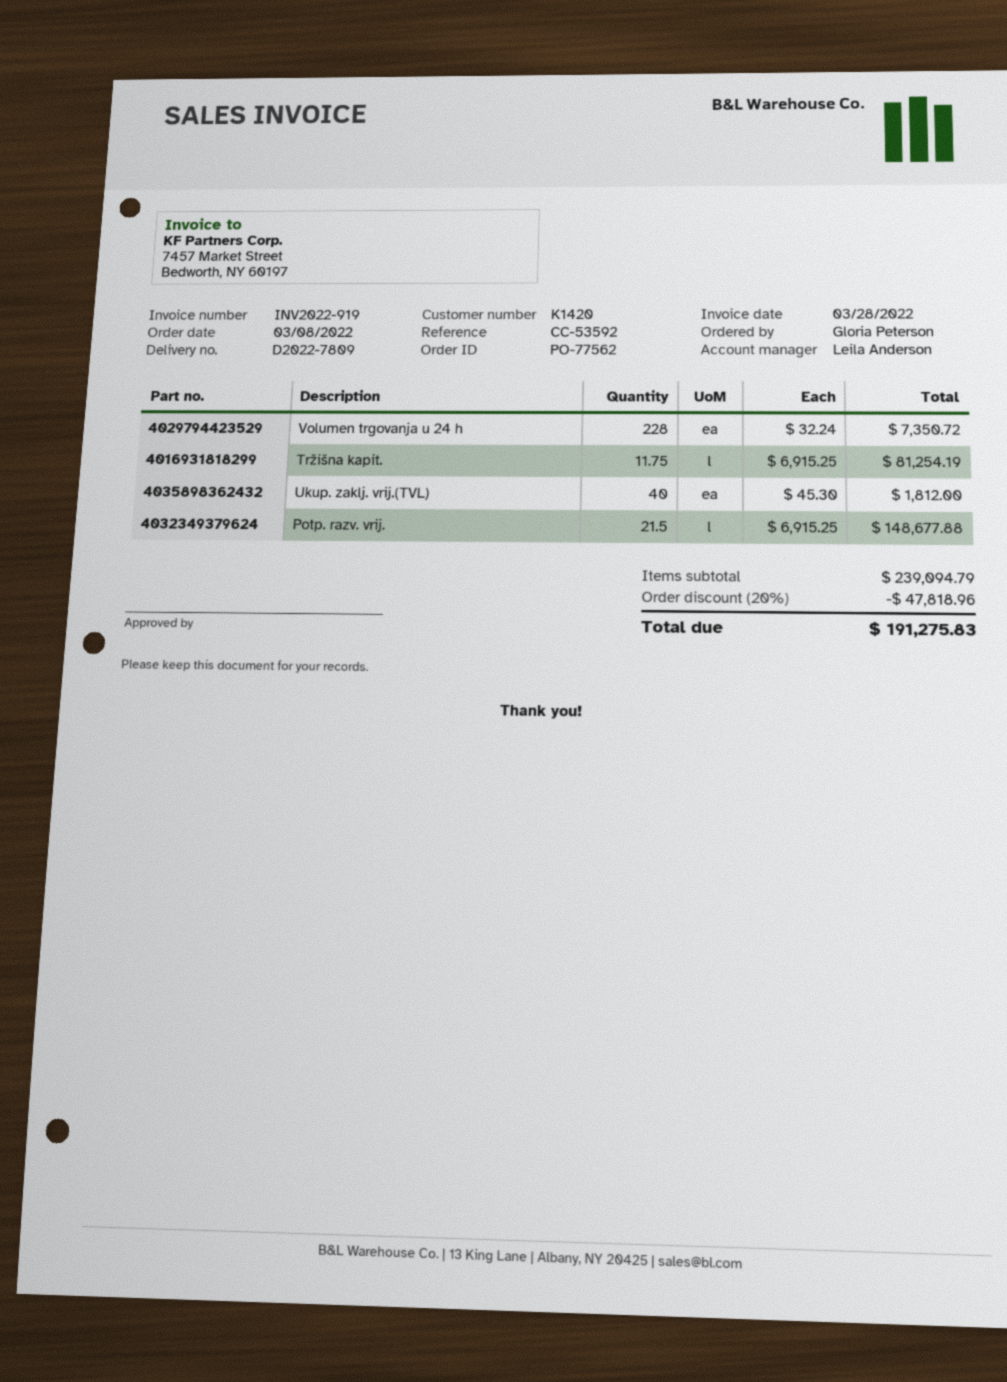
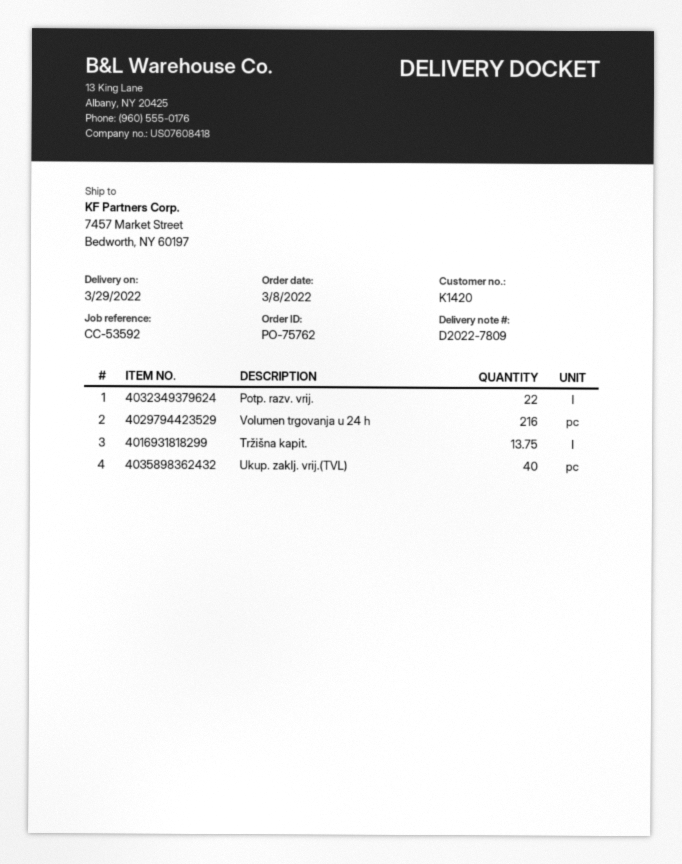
order number: PO-77562 -> PO-75762
Volumen trgovanja u 24 h: 228 -> 216
Tržišna kapit.: 11.75 -> 13.75
Potp. razv. vrij.: 21.5 -> 22

